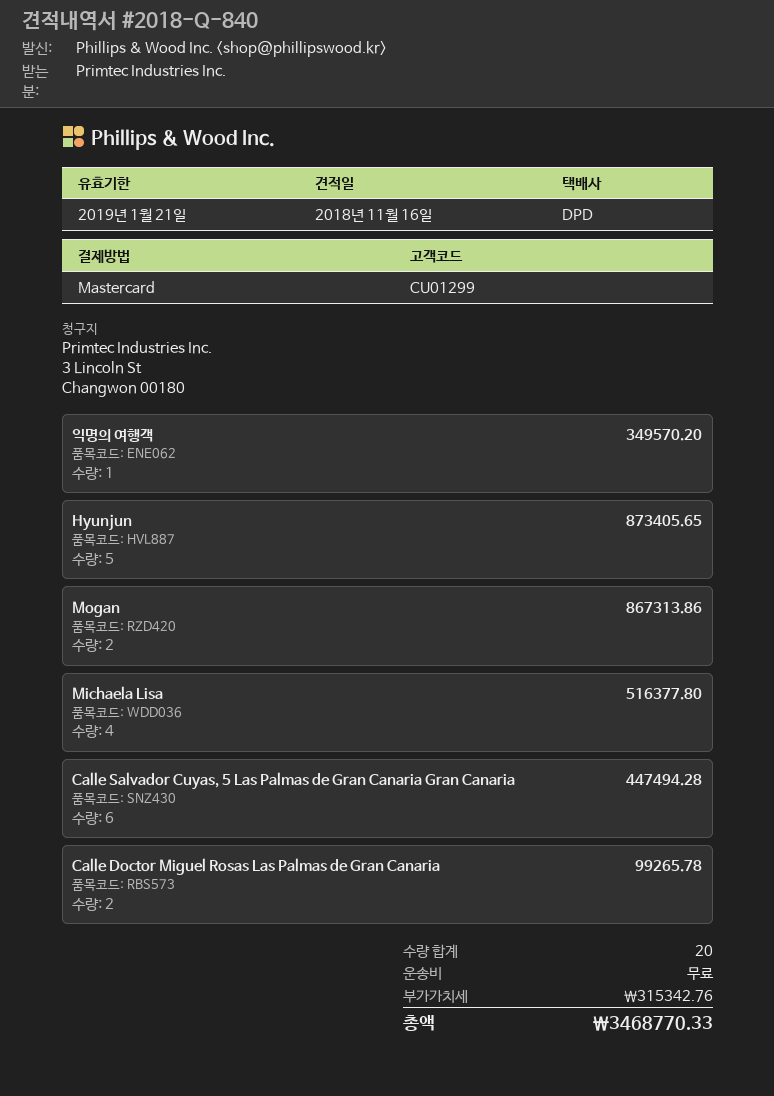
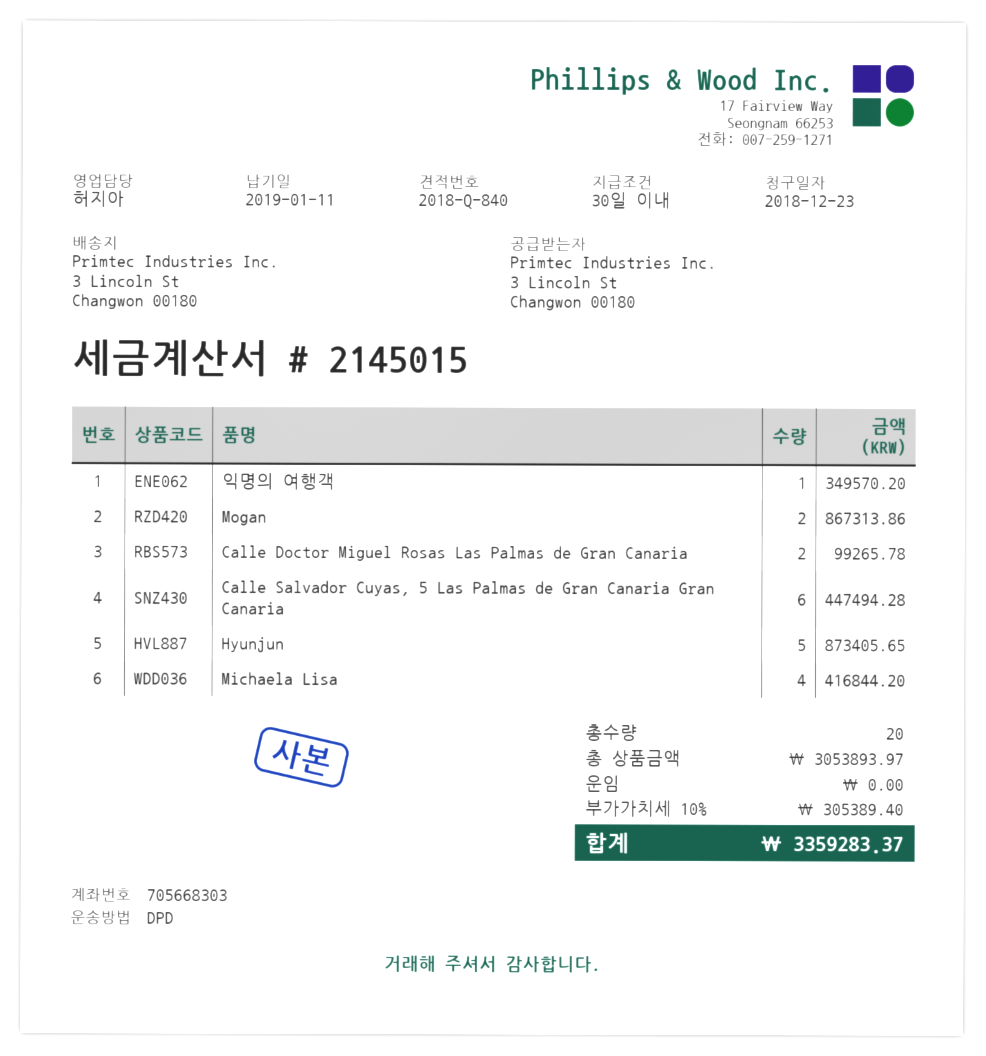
Michaela Lisa: 4 for 516377.80 -> 4 for 416844.20
tax: 315342.76 -> 305389.40
total: 3468770.33 -> 3359283.37

